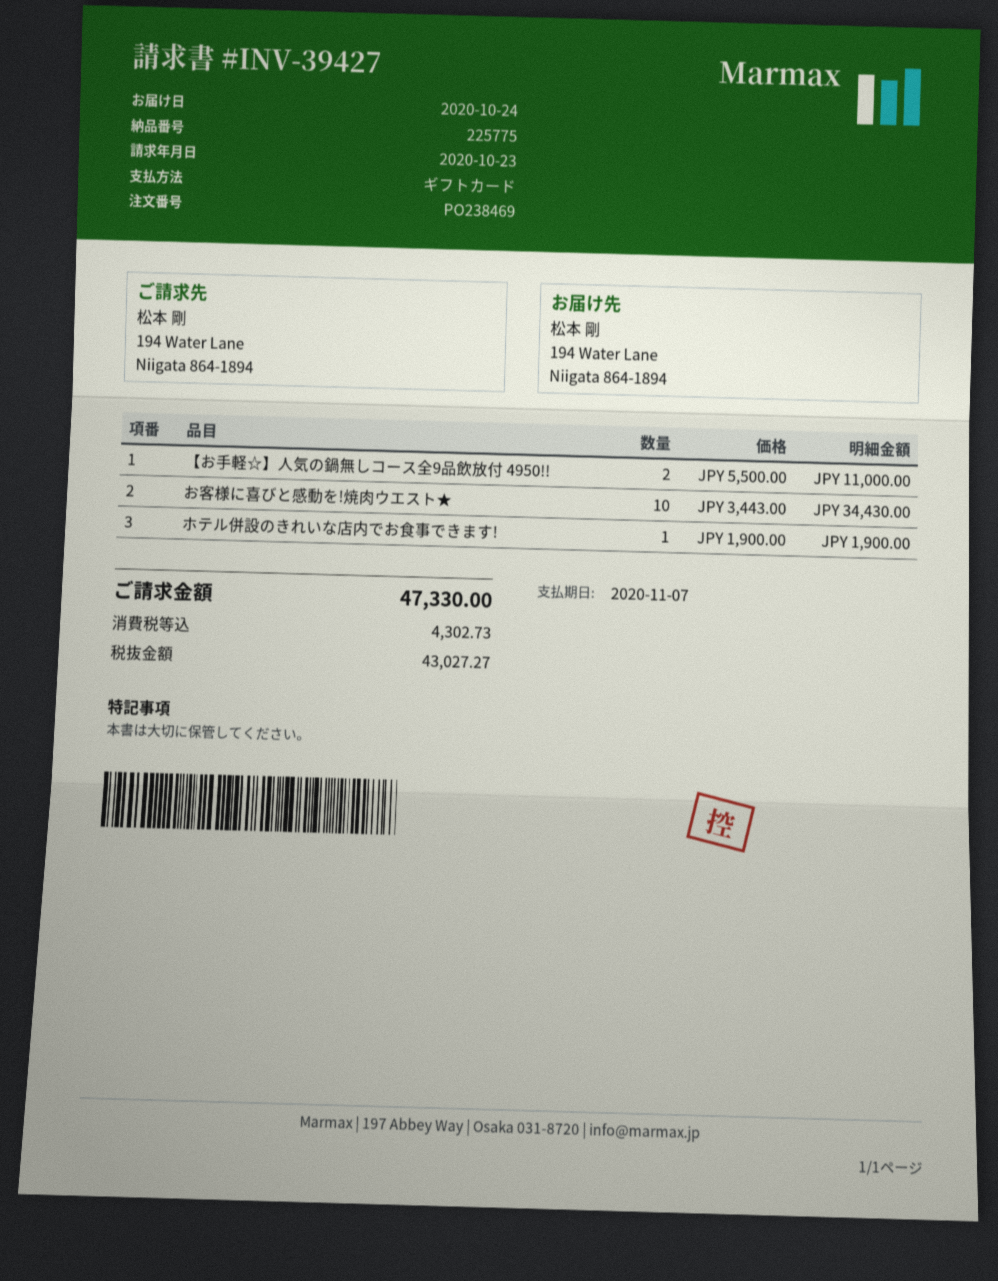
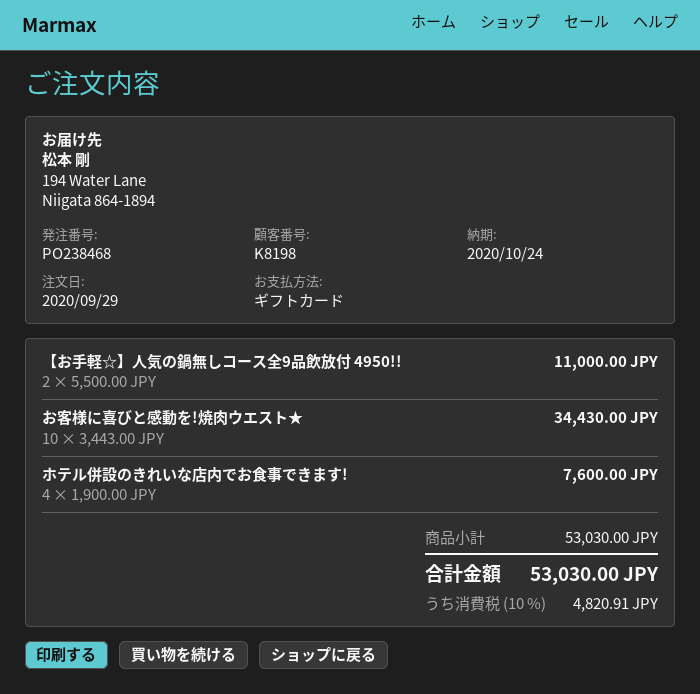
order number: PO238469 -> PO238468
ホテル併設のきれいな店内でお食事できます!: 1 x 1900.00 = 1900.00 -> 4 x 1900.00 = 7600.00
tax: 4302.73 -> 4820.91
total: 47330.00 -> 53030.00

